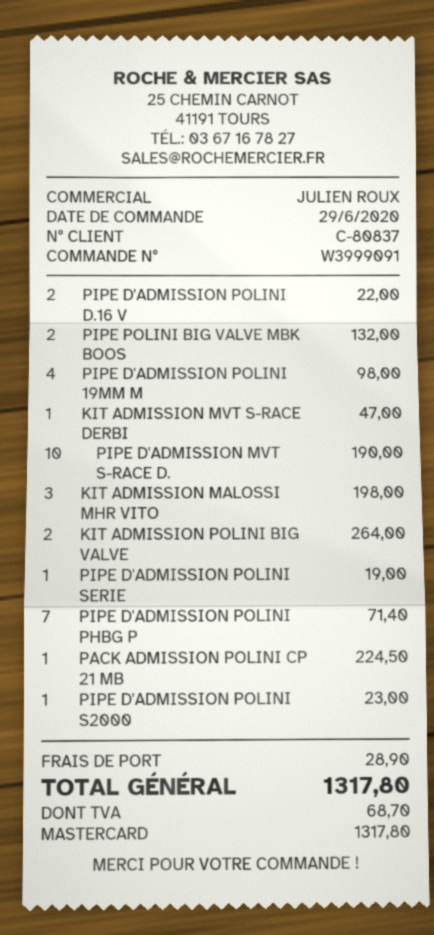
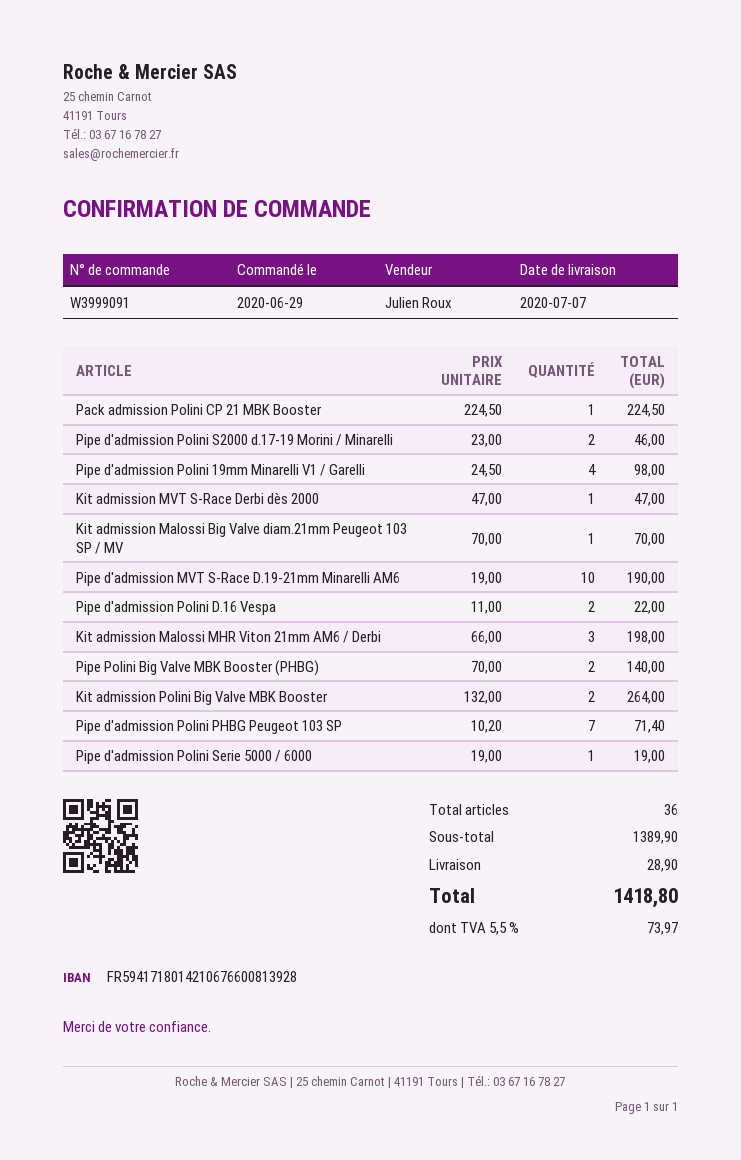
PIPE POLINI BIG VALVE MBK BOOS: 2 for 132.00 -> 2 for 140.00
PIPE D'ADMISSION POLINI S2000: 1 for 23.00 -> 2 for 46.00
Kit admission Malossi Big Valve diam.21mm Peugeot 103 SP / MV: none -> 1 for 70.00
tax: 68.70 -> 73.97
total: 1317.80 -> 1418.80

